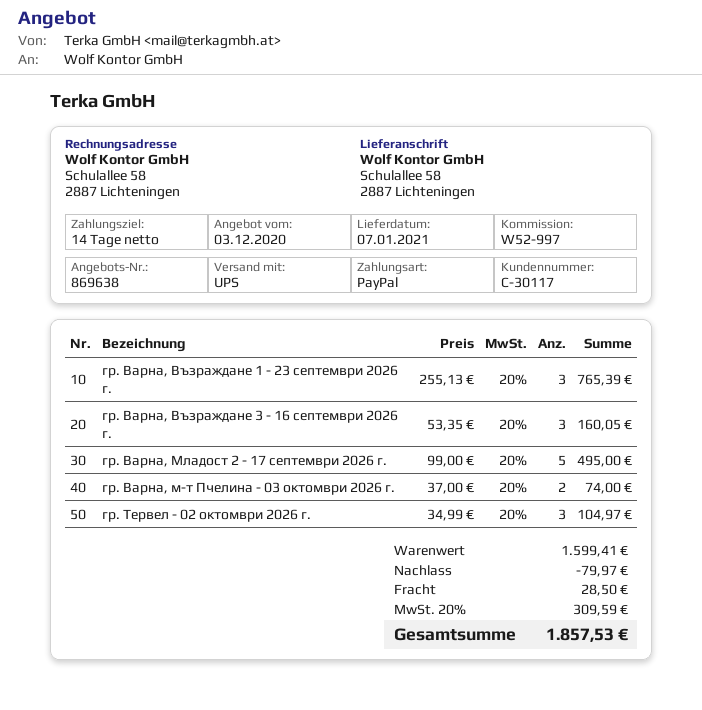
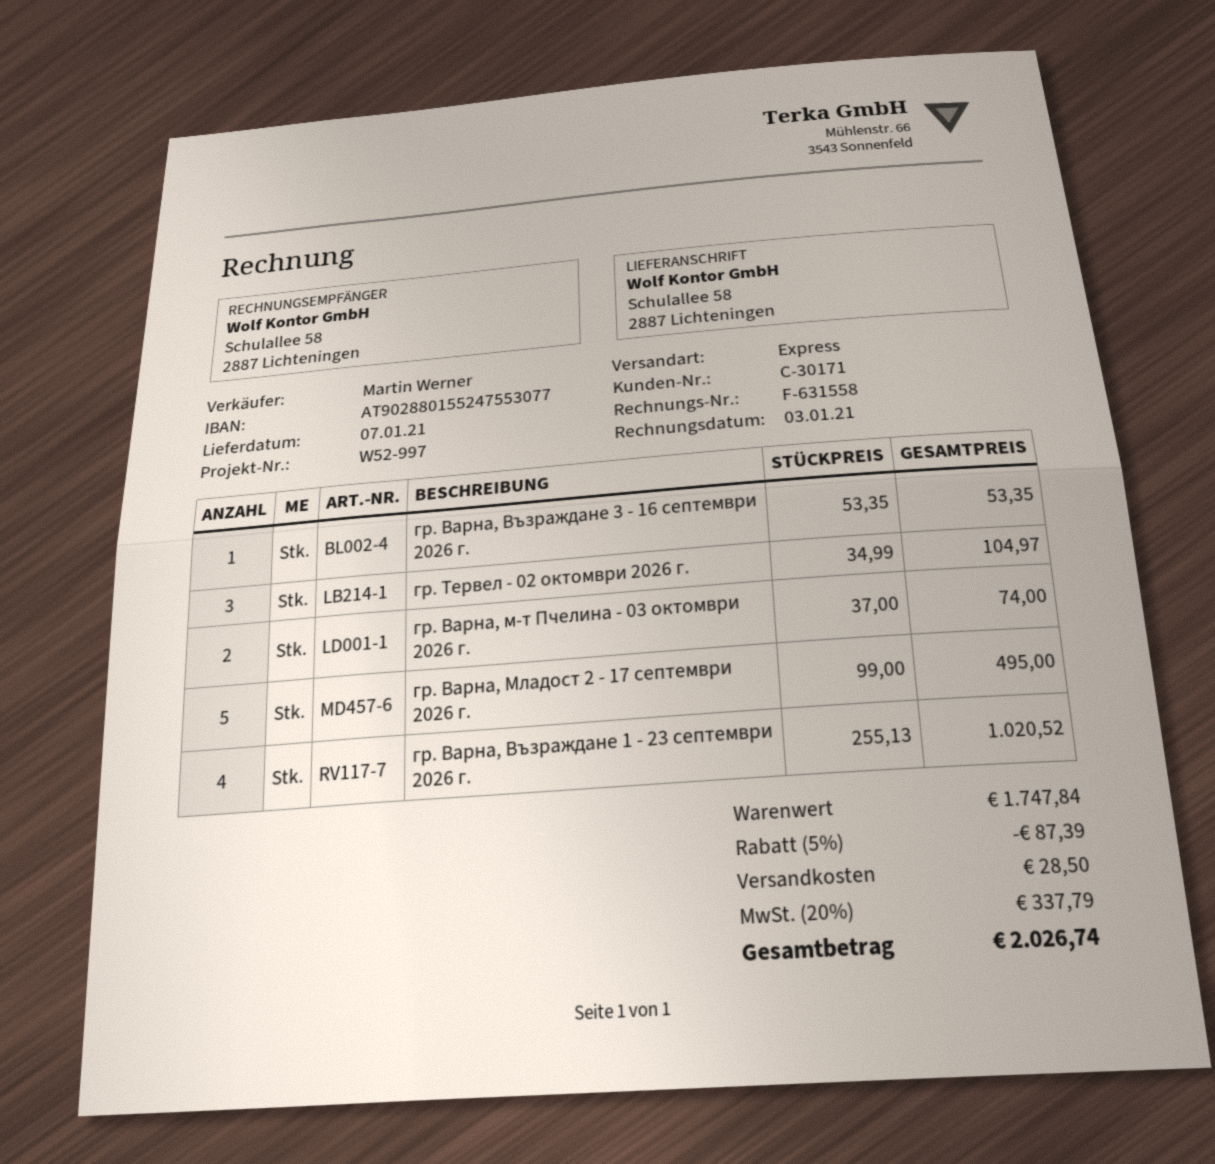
customer number: C-30117 -> C-30171
shipping method: UPS -> express
гр. Варна, Възраждане 1 - 23 септември 2026 г.: 3 x 255.13 = 765.39 -> 4 x 255.13 = 1020.52
гр. Варна, Възраждане 3 - 16 септември 2026 г.: 3 x 53.35 = 160.05 -> 1 x 53.35 = 53.35
subtotal: 1599.41 -> 1747.84
discount: 79.97 -> 87.39
tax: 20% = 309.59 -> 20% = 337.79
total: 1857.53 -> 2026.74

